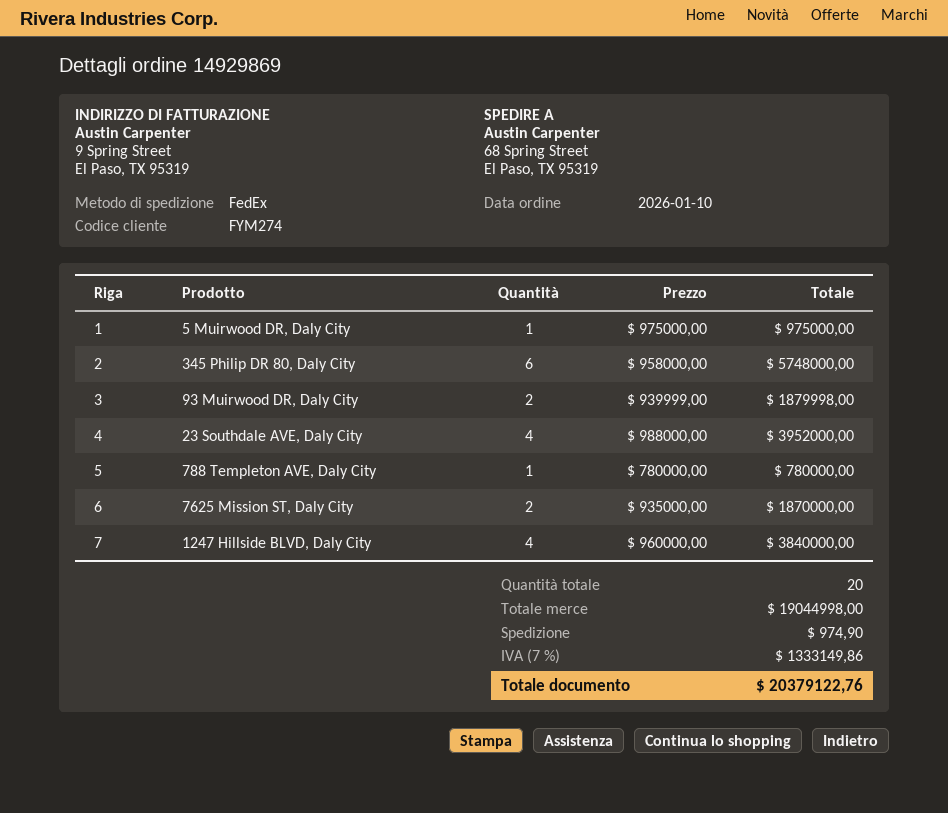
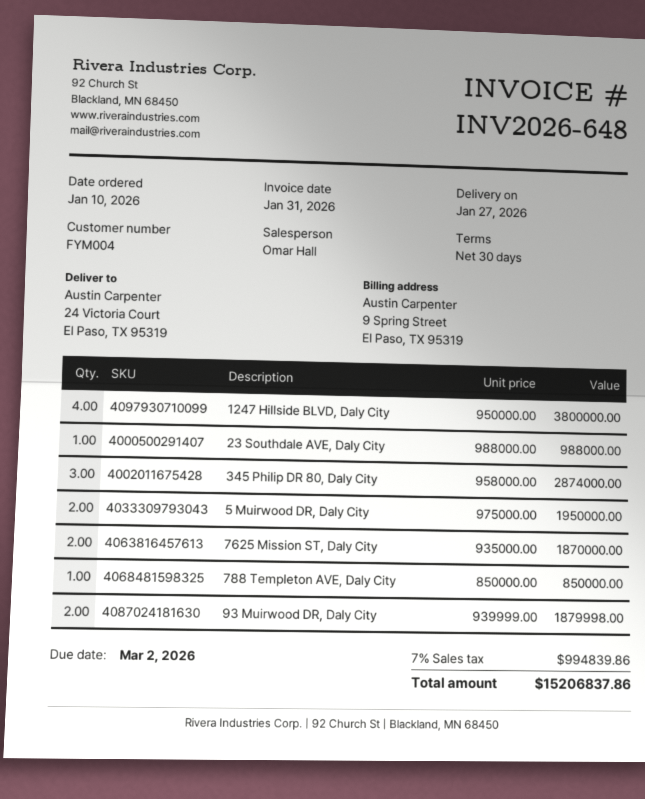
customer number: FYM274 -> FYM004
ship to: 68 Spring Street, El Paso, TX 95319 -> 24 Victoria Court, El Paso, TX 95319
5 Muirwood DR, Daly City: 1 x 975000.00 = 975000.00 -> 2 x 975000.00 = 1950000.00
345 Philip DR 80, Daly City: 6 x 958000.00 = 5748000.00 -> 3 x 958000.00 = 2874000.00
23 Southdale AVE, Daly City: 4 x 988000.00 = 3952000.00 -> 1 x 988000.00 = 988000.00
788 Templeton AVE, Daly City: 1 x 780000.00 = 780000.00 -> 1 x 850000.00 = 850000.00
1247 Hillside BLVD, Daly City: 4 x 960000.00 = 3840000.00 -> 4 x 950000.00 = 3800000.00
shipping: 974.90 -> none
tax: 7% = 1333149.86 -> 7% = 994839.86
total: 20379122.76 -> 15206837.86

